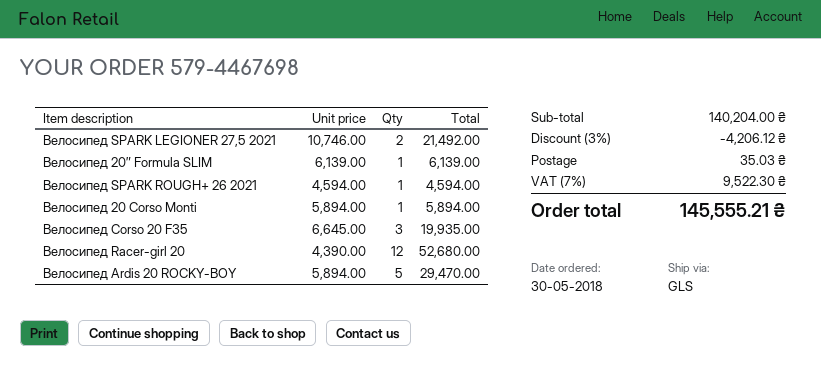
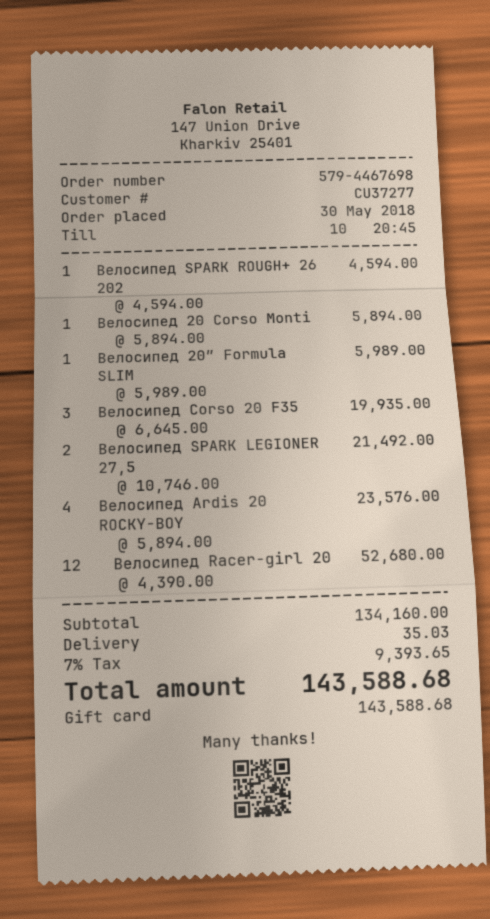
Велосипед 20″ Formula SLIM: 1 x 6139.00 = 6139.00 -> 1 x 5989.00 = 5989.00
Велосипед Ardis 20 ROCKY-BOY: 5 x 5894.00 = 29470.00 -> 4 x 5894.00 = 23576.00
subtotal: 140204.00 -> 134160.00
discount: 3% = 4206.12 -> none
tax: 7% = 9522.30 -> 7% = 9393.65
total: 145555.21 -> 143588.68

